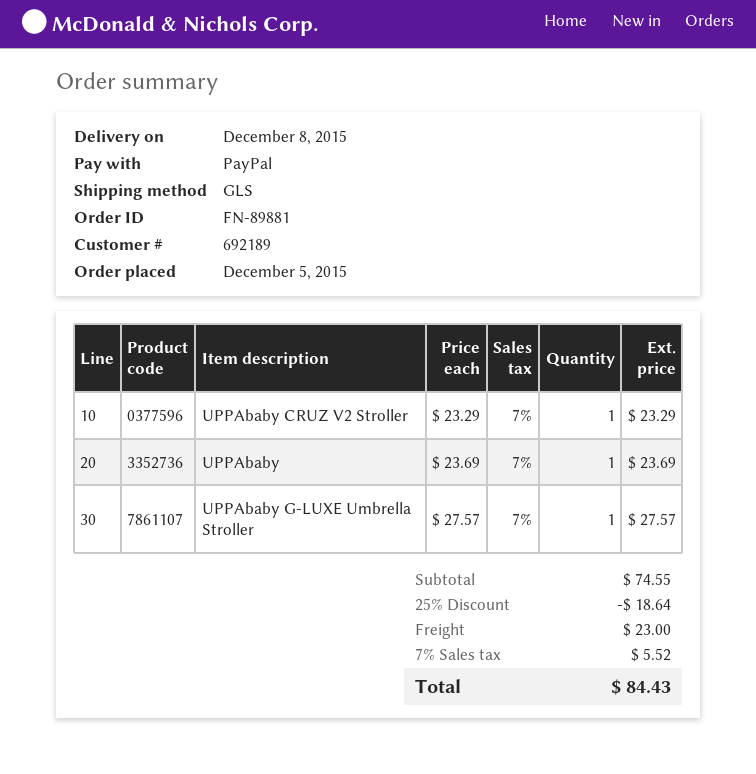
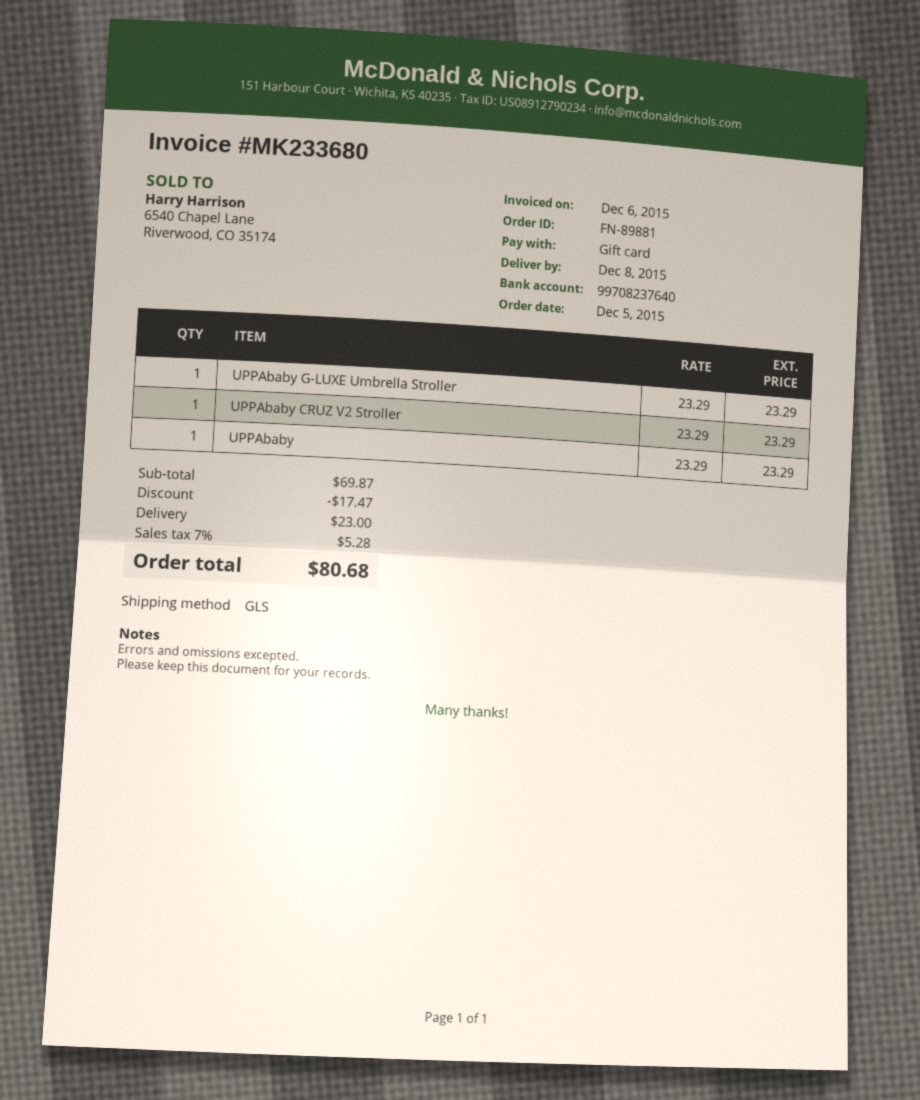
payment method: PayPal -> gift card
UPPAbaby: 1 x 23.69 = 23.69 -> 1 x 23.29 = 23.29
UPPAbaby G-LUXE Umbrella Stroller: 1 x 27.57 = 27.57 -> 1 x 23.29 = 23.29
subtotal: 74.55 -> 69.87
discount: 18.64 -> 17.47
tax: 7% = 5.52 -> 7% = 5.28
total: 84.43 -> 80.68

